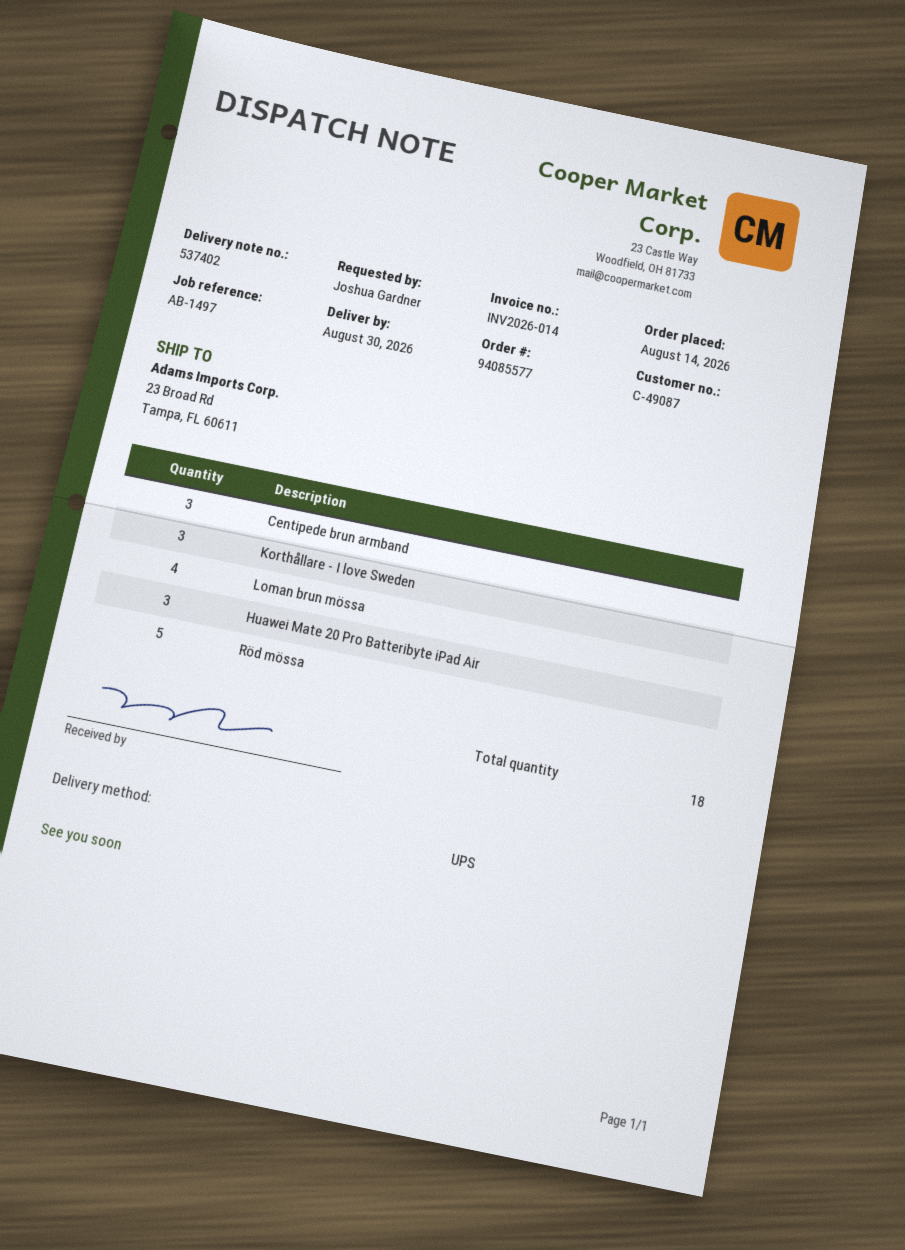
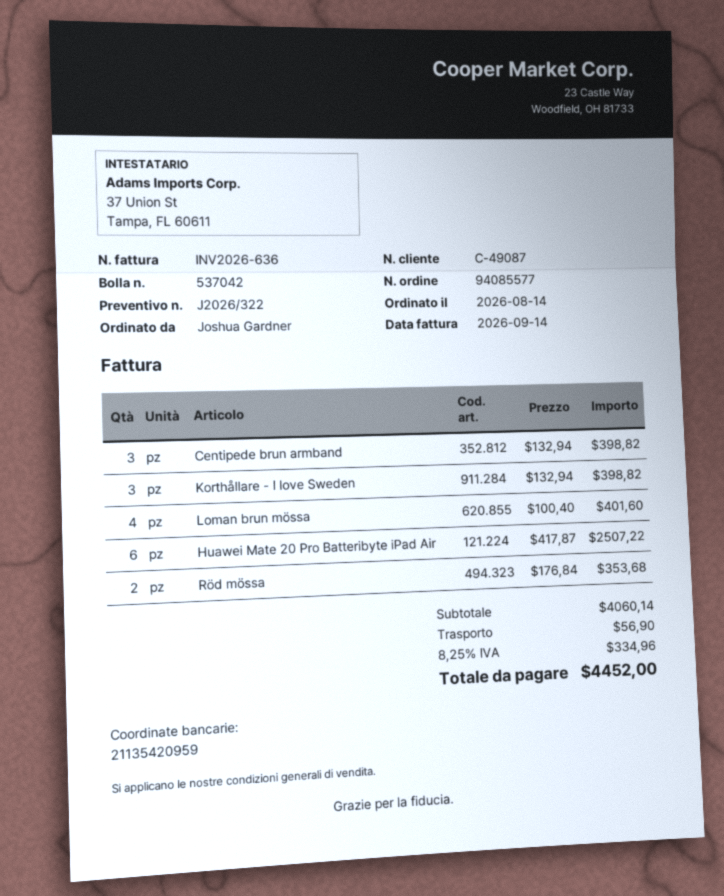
delivery note number: 537402 -> 537042
invoice number: INV2026-014 -> INV2026-636
Huawei Mate 20 Pro Batteribyte iPad Air: 3 -> 6
Röd mössa: 5 -> 2

